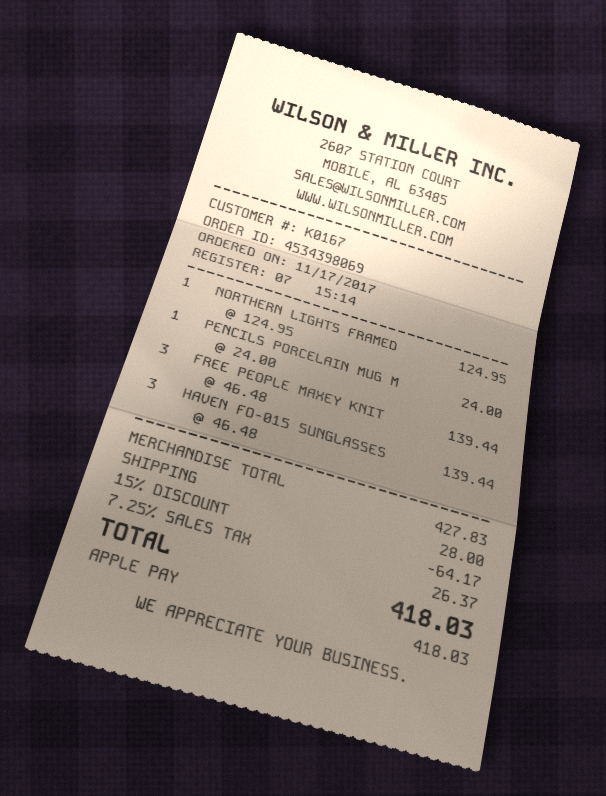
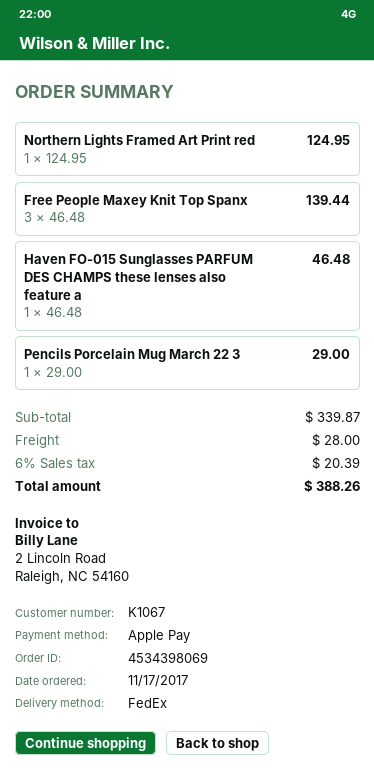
customer number: K0167 -> K1067
PENCILS PORCELAIN MUG M: 1 x 24.00 = 24.00 -> 1 x 29.00 = 29.00
HAVEN FO-015 SUNGLASSES: 3 x 46.48 = 139.44 -> 1 x 46.48 = 46.48
subtotal: 427.83 -> 339.87
discount: 15% = 64.17 -> none
tax: 7.25% = 26.37 -> 6% = 20.39
total: 418.03 -> 388.26

